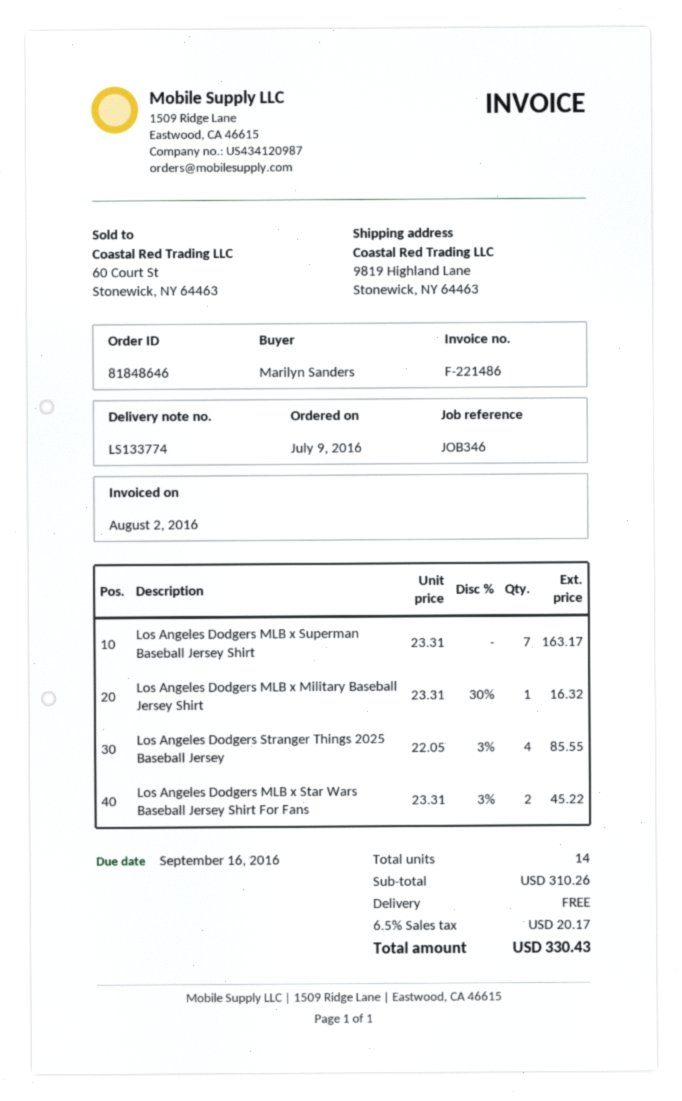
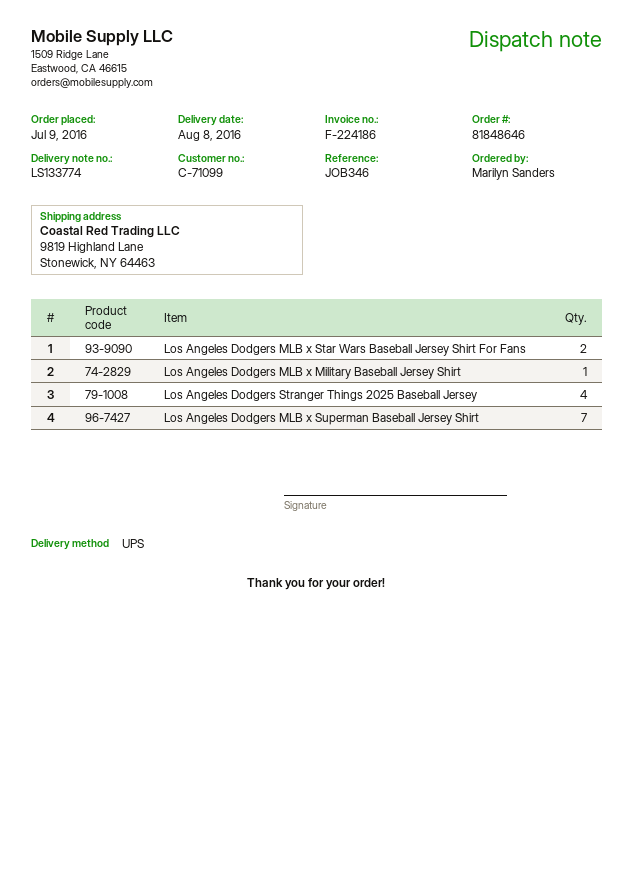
invoice number: F-221486 -> F-224186

